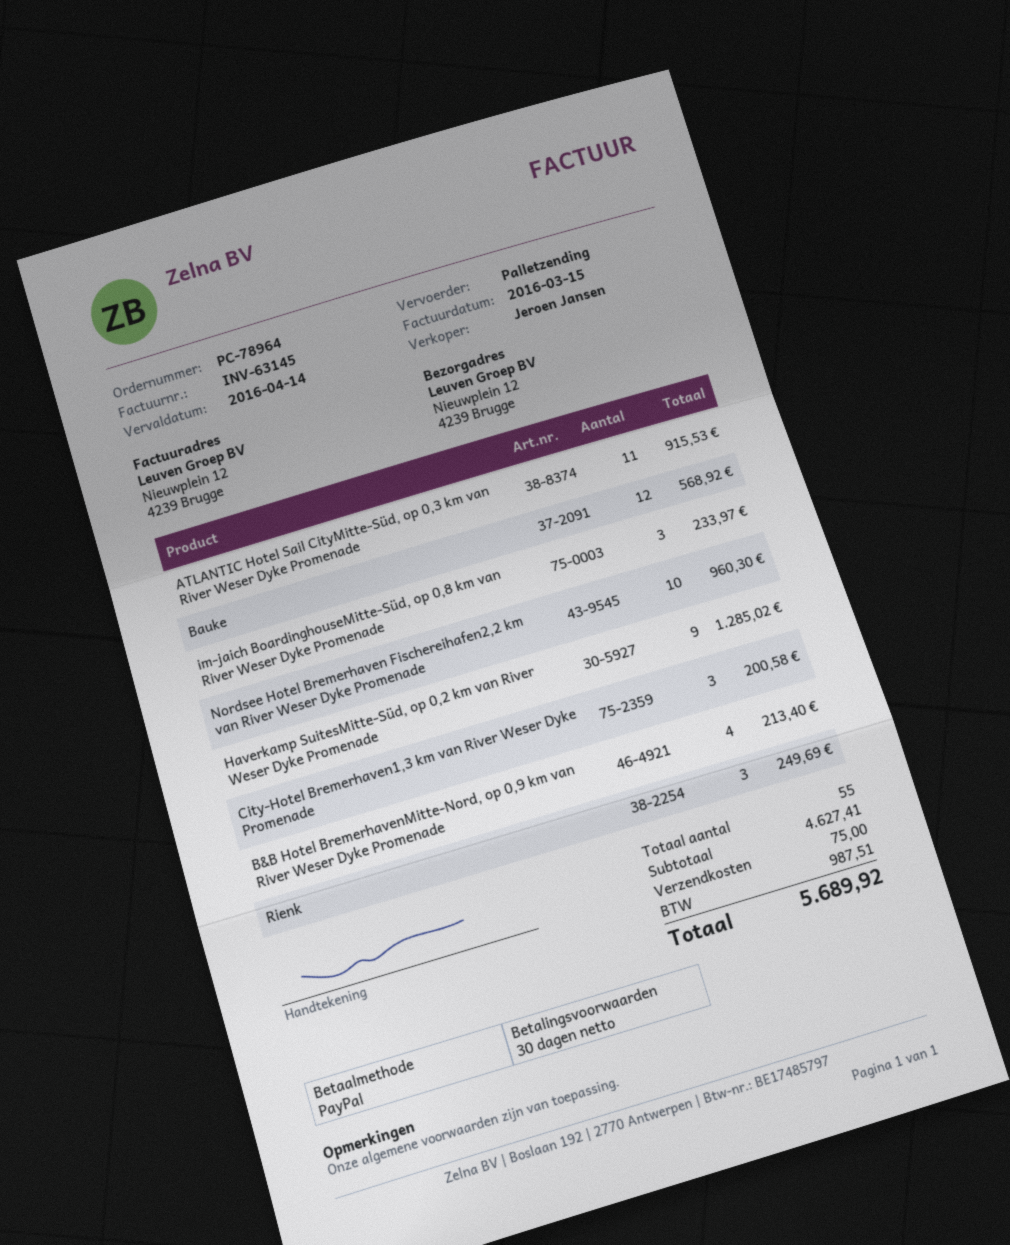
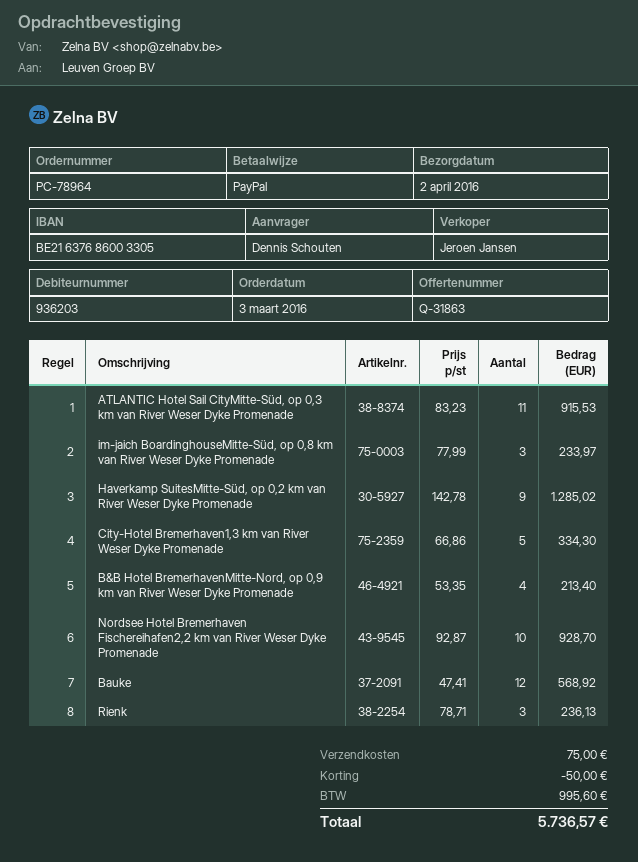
Nordsee Hotel Bremerhaven Fischereihafen2,2 km van River Weser Dyke Promenade: 10 for 960.30 -> 10 for 928.70
City-Hotel Bremerhaven1,3 km van River Weser Dyke Promenade: 3 for 200.58 -> 5 for 334.30
Rienk: 3 for 249.69 -> 3 for 236.13
discount: none -> 50.00
tax: 987.51 -> 995.60
total: 5689.92 -> 5736.57

